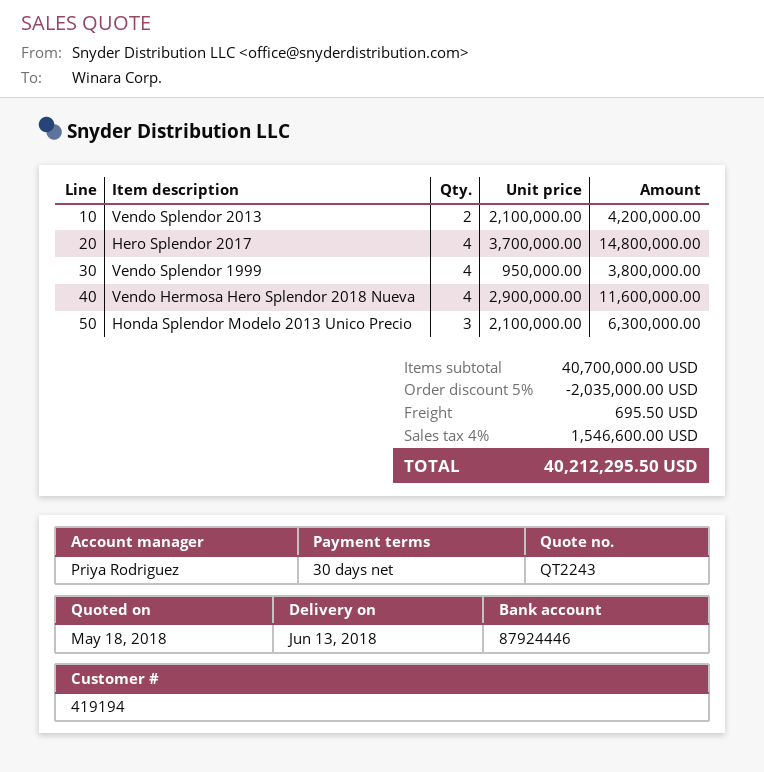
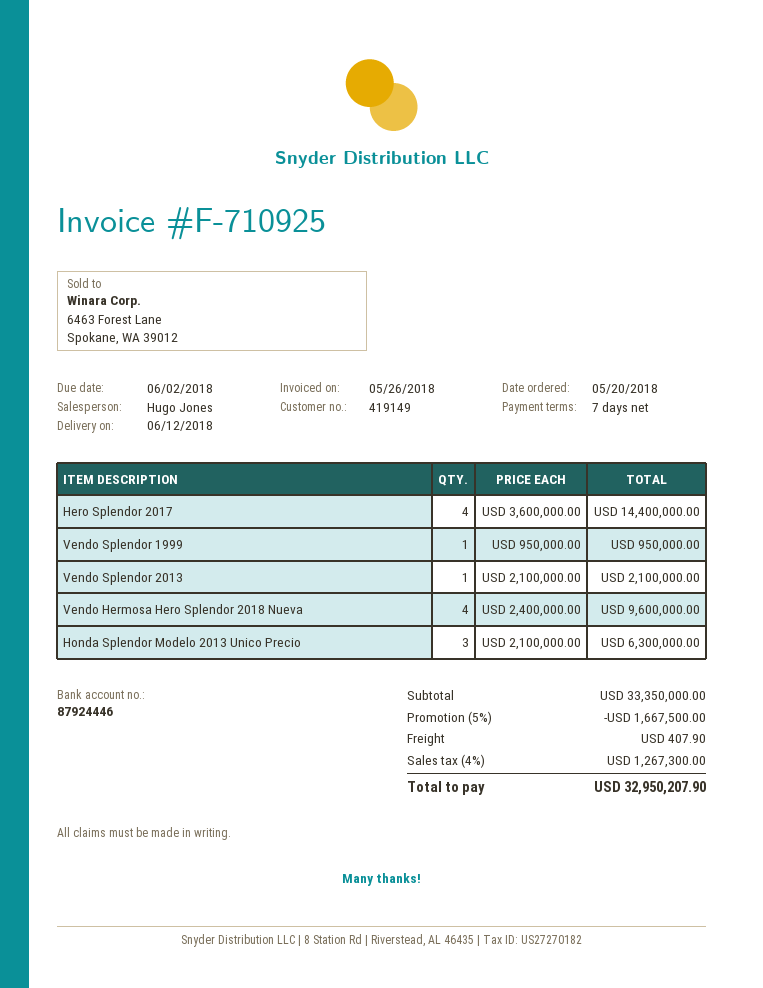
delivery date: 2018-06-13 -> 2018-06-12
payment terms: 30 days -> 7 days
customer number: 419194 -> 419149
sales rep: Priya Rodriguez -> Hugo Jones
Vendo Splendor 2013: 2 x 2100000.00 = 4200000.00 -> 1 x 2100000.00 = 2100000.00
Hero Splendor 2017: 4 x 3700000.00 = 14800000.00 -> 4 x 3600000.00 = 14400000.00
Vendo Splendor 1999: 4 x 950000.00 = 3800000.00 -> 1 x 950000.00 = 950000.00
Vendo Hermosa Hero Splendor 2018 Nueva: 4 x 2900000.00 = 11600000.00 -> 4 x 2400000.00 = 9600000.00
subtotal: 40700000.00 -> 33350000.00
discount: 5% = 2035000.00 -> 5% = 1667500.00
shipping: 695.50 -> 407.90
tax: 4% = 1546600.00 -> 4% = 1267300.00
total: 40212295.50 -> 32950207.90

